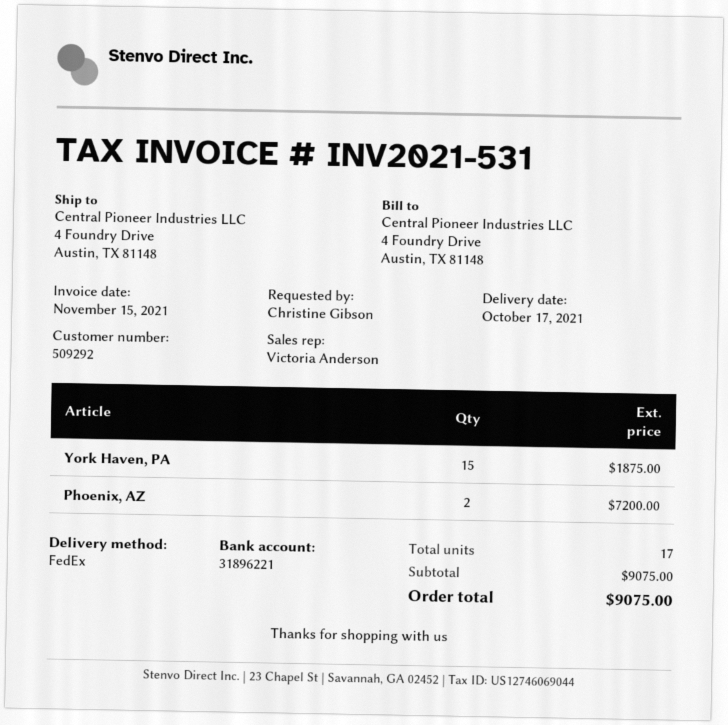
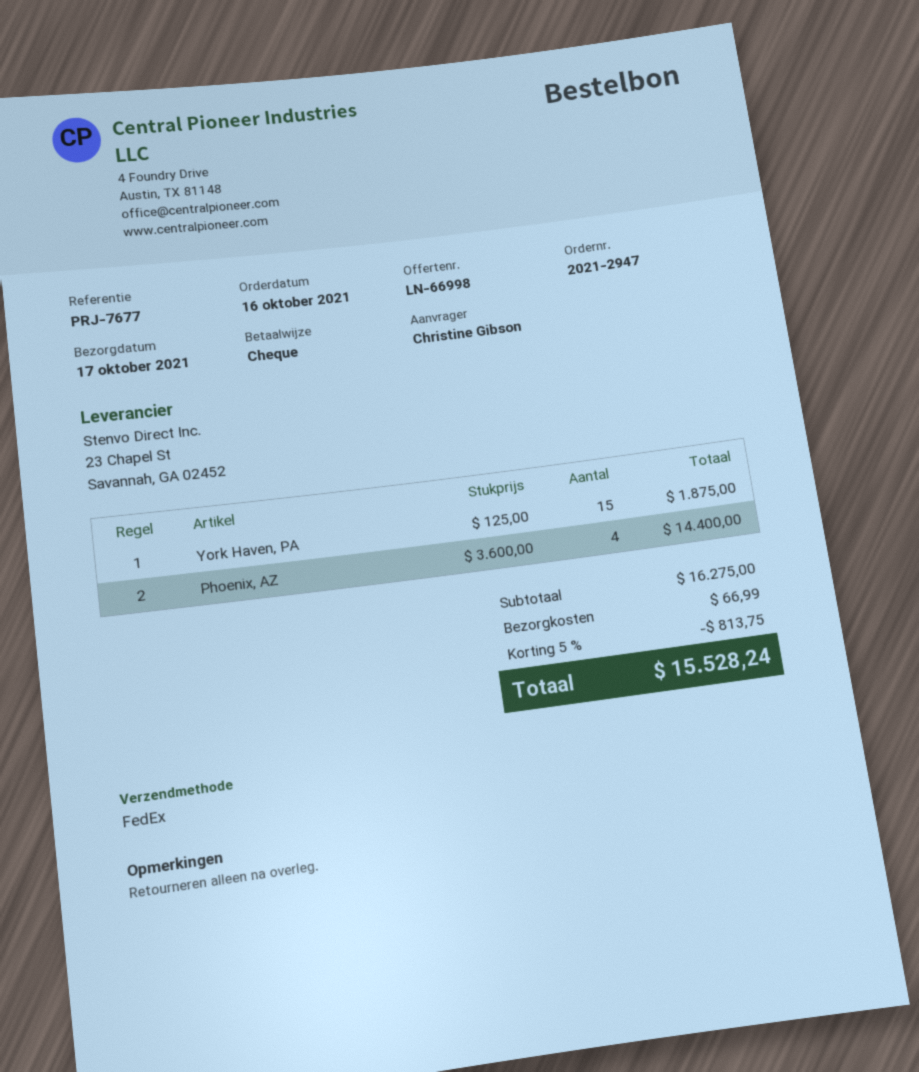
Phoenix, AZ: 2 for 7200.00 -> 4 for 14400.00
subtotal: 9075.00 -> 16275.00
discount: none -> 5% = 813.75
shipping: none -> 66.99
total: 9075.00 -> 15528.24

